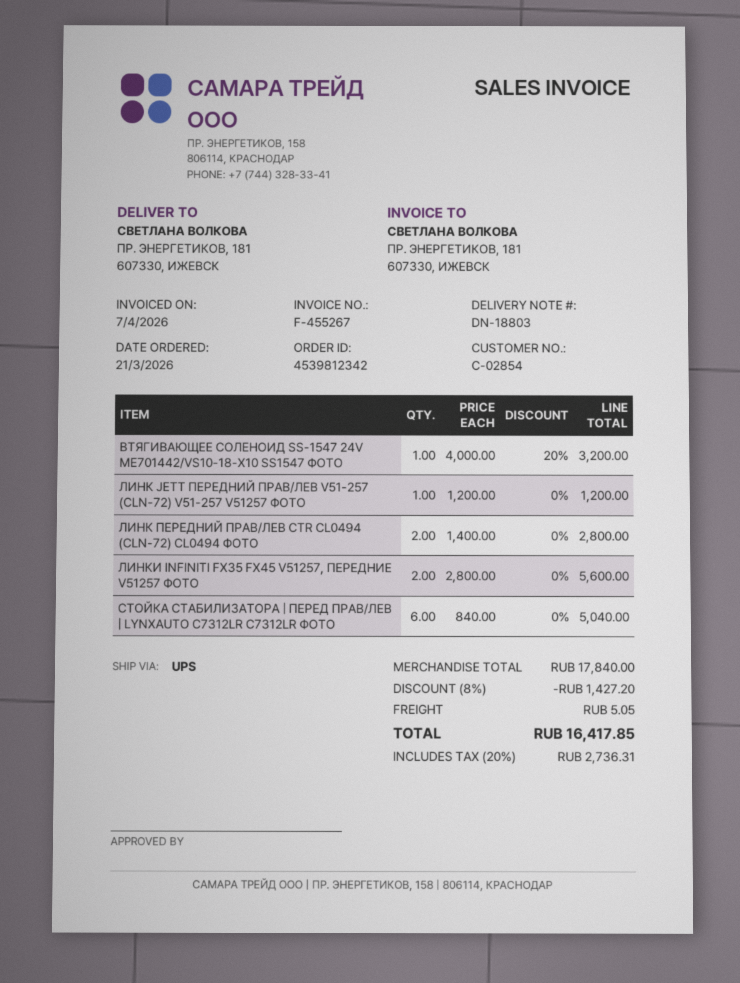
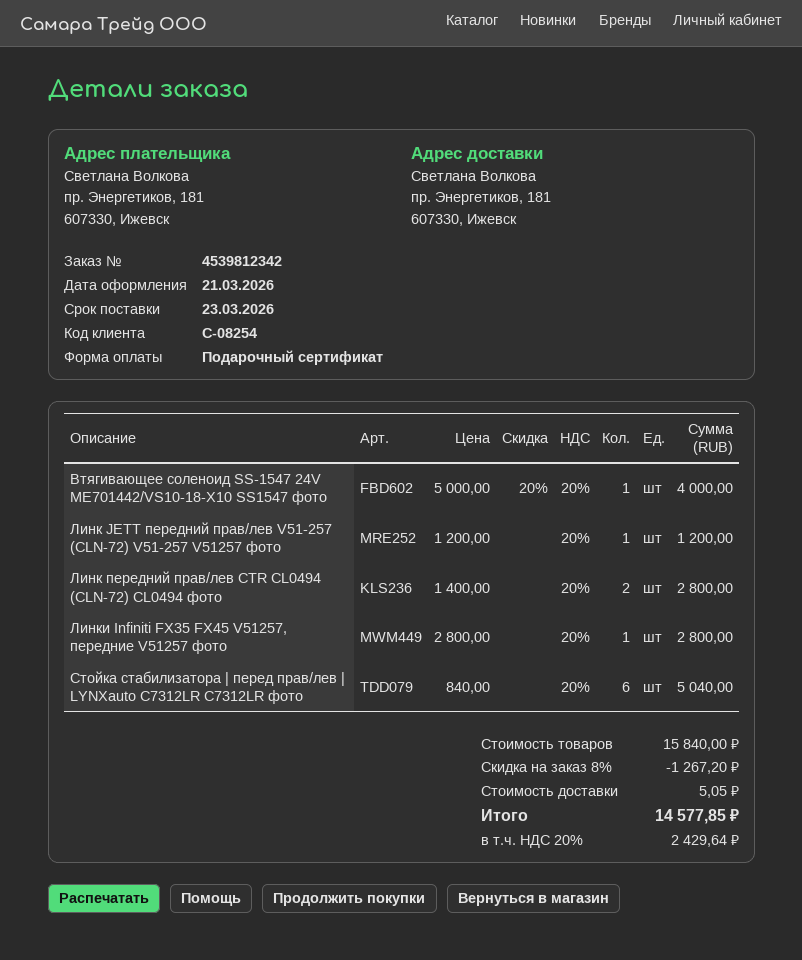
customer number: C-02854 -> C-08254
ВТЯГИВАЮЩЕЕ СОЛЕНОИД SS-1547 24V ME701442/VS10-18-X10 SS1547 ФОТО: 1 x 4000.00 - 20% = 3200.00 -> 1 x 5000.00 - 20% = 4000.00
ЛИНКИ INFINITI FX35 FX45 V51257, ПЕРЕДНИЕ V51257 ФОТО: 2 x 2800.00 = 5600.00 -> 1 x 2800.00 = 2800.00
subtotal: 17840.00 -> 15840.00
discount: 8% = 1427.20 -> 8% = 1267.20
tax: 20% = 2736.31 -> 20% = 2429.64
total: 16417.85 -> 14577.85

